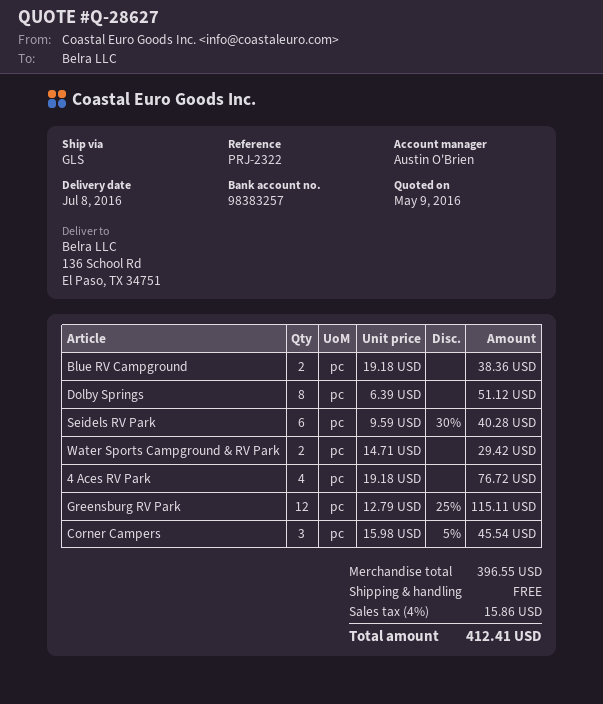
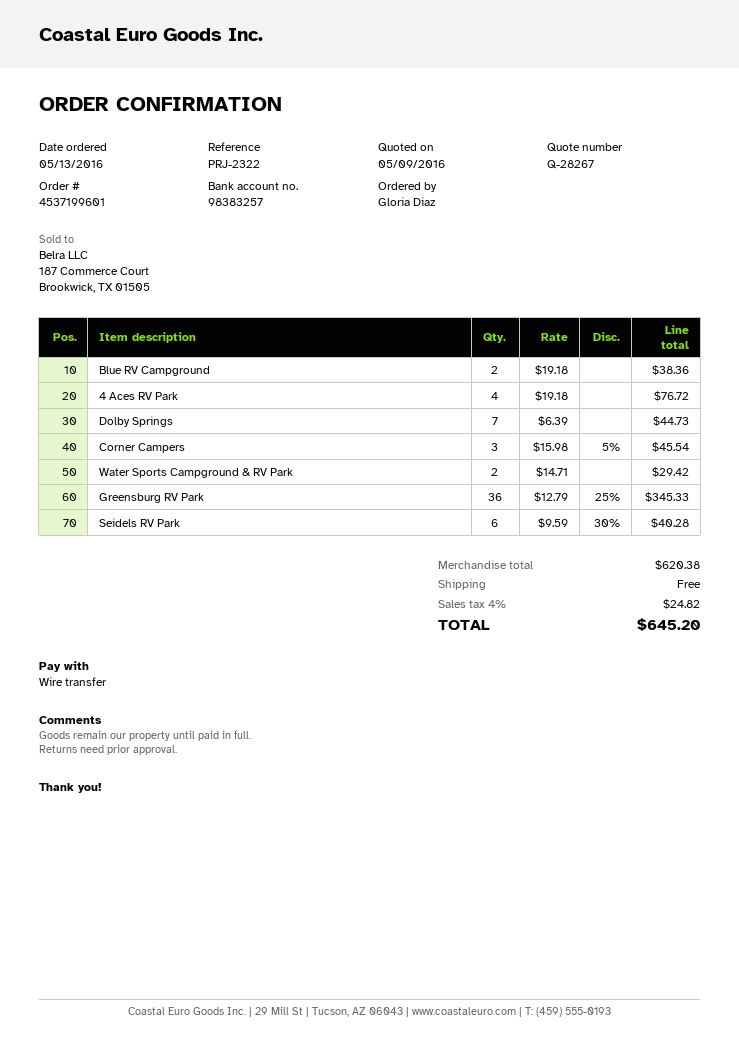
quote number: Q-28627 -> Q-28267
Dolby Springs: 8 x 6.39 = 51.12 -> 7 x 6.39 = 44.73
Greensburg RV Park: 12 x 12.79 - 25% = 115.11 -> 36 x 12.79 - 25% = 345.33
subtotal: 396.55 -> 620.38
tax: 4% = 15.86 -> 4% = 24.82
total: 412.41 -> 645.20

